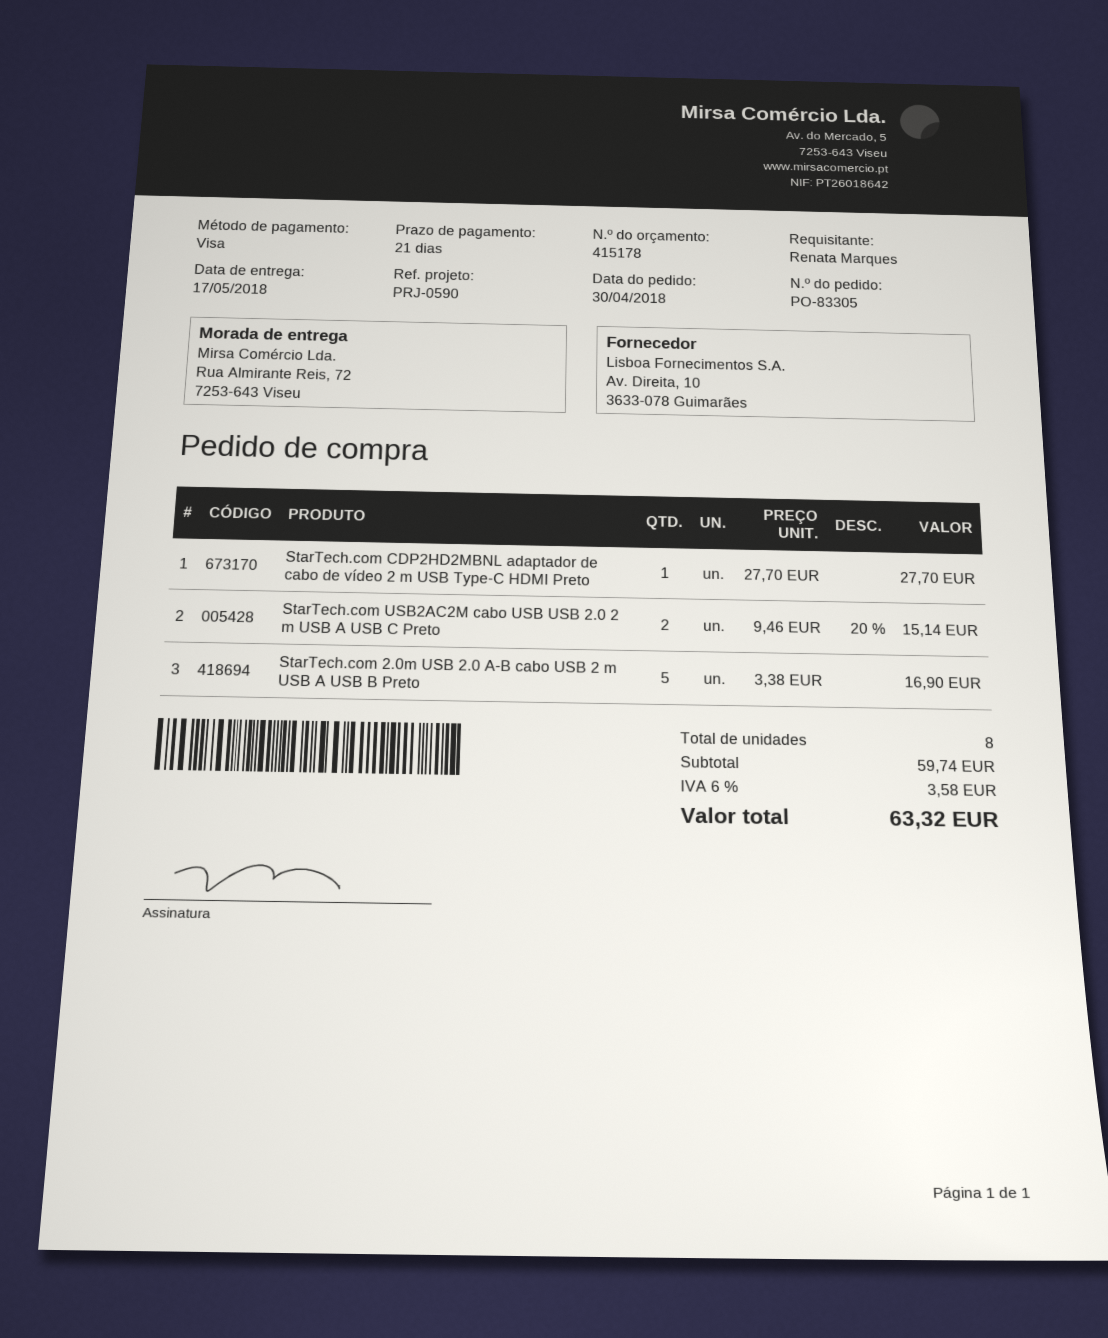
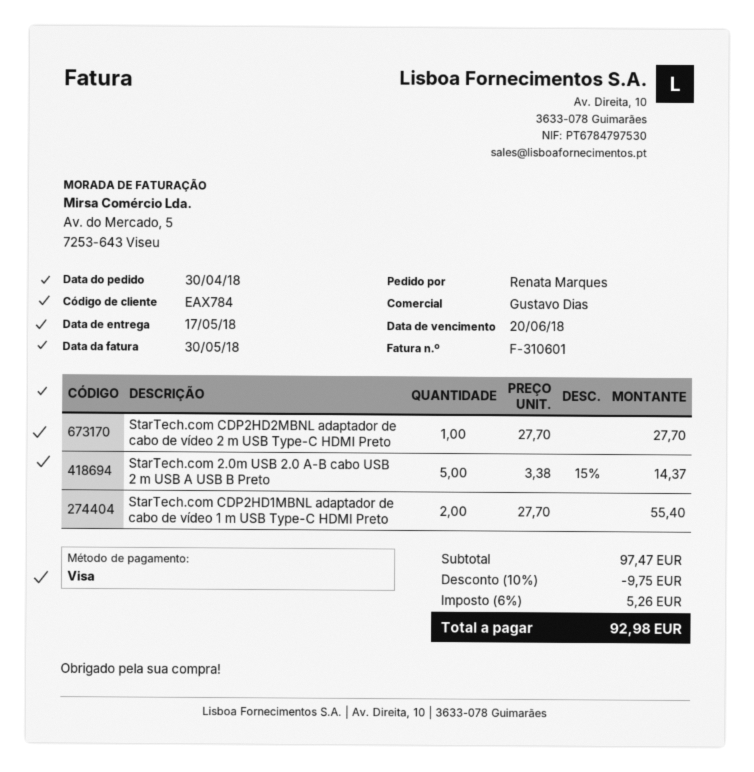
StarTech.com USB2AC2M cabo USB USB 2.0 2 m USB A USB C Preto: 2 x 9.46 - 20% = 15.14 -> none
StarTech.com 2.0m USB 2.0 A-B cabo USB 2 m USB A USB B Preto: 5 x 3.38 = 16.90 -> 5 x 3.38 - 15% = 14.37
StarTech.com CDP2HD1MBNL adaptador de cabo de vídeo 1 m USB Type-C HDMI Preto: none -> 2 x 27.70 = 55.40
subtotal: 59.74 -> 97.47
discount: none -> 10% = 9.75
tax: 6% = 3.58 -> 6% = 5.26
total: 63.32 -> 92.98

